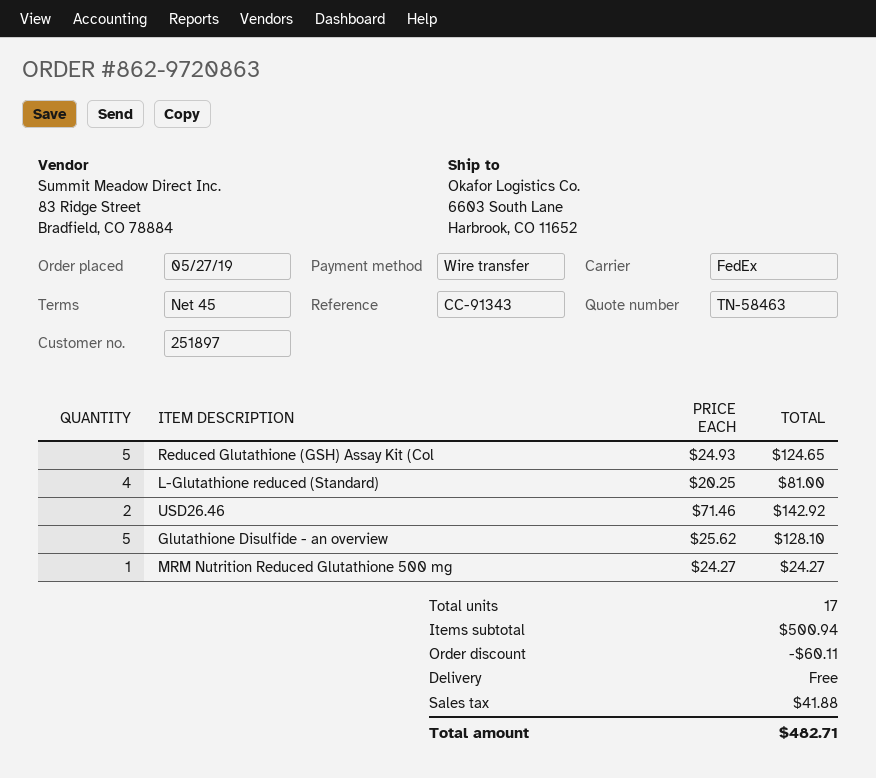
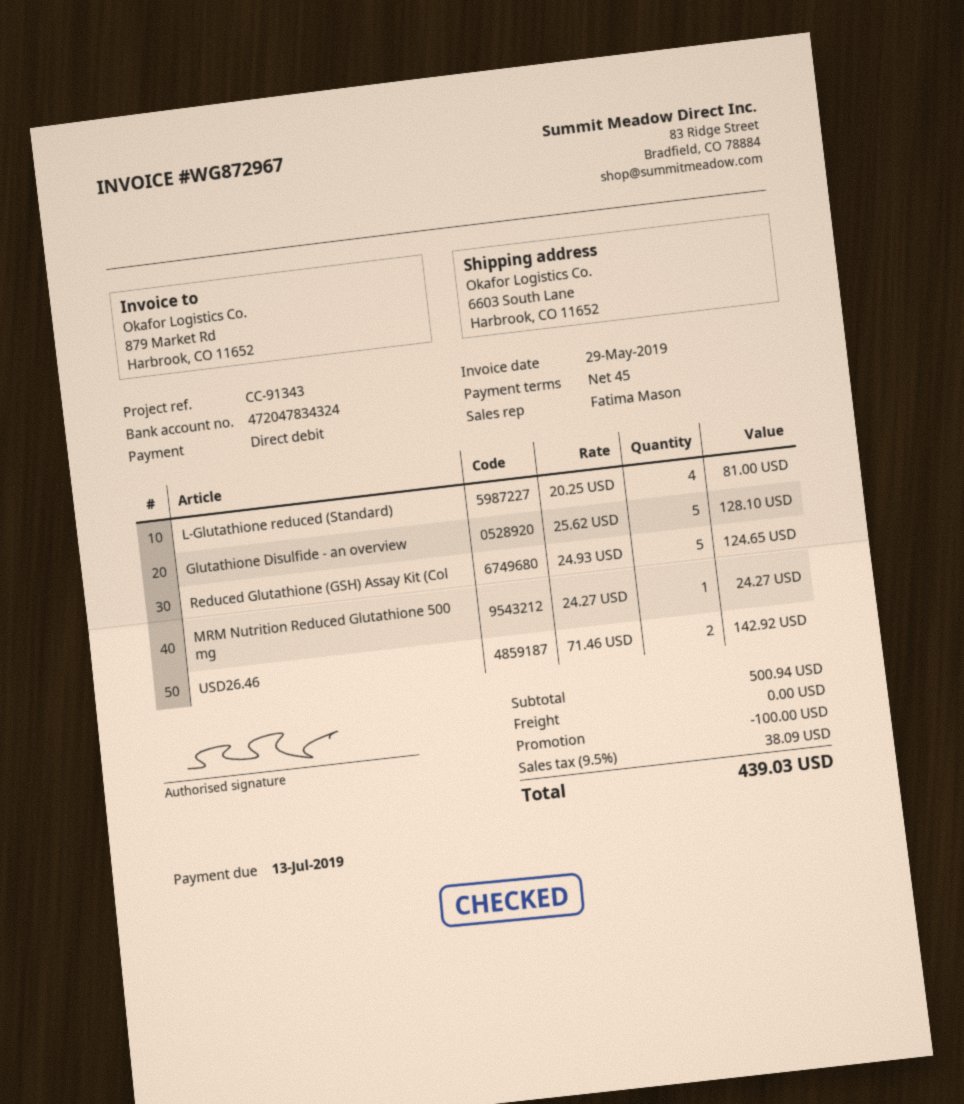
payment method: bank transfer -> direct debit
discount: 60.11 -> 100.00
tax: 41.88 -> 38.09
total: 482.71 -> 439.03

